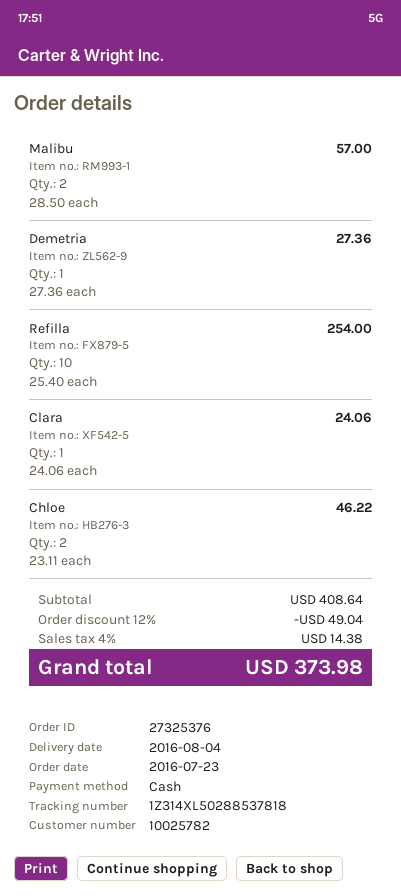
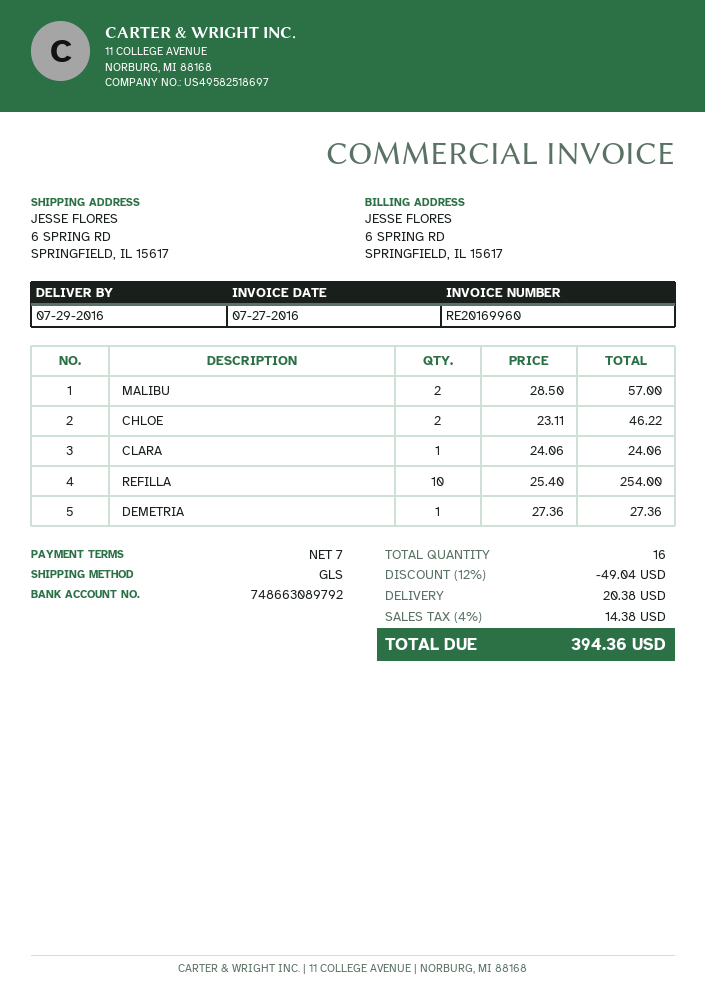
delivery date: 2016-08-04 -> 2016-07-29
shipping: none -> 20.38
total: 373.98 -> 394.36

